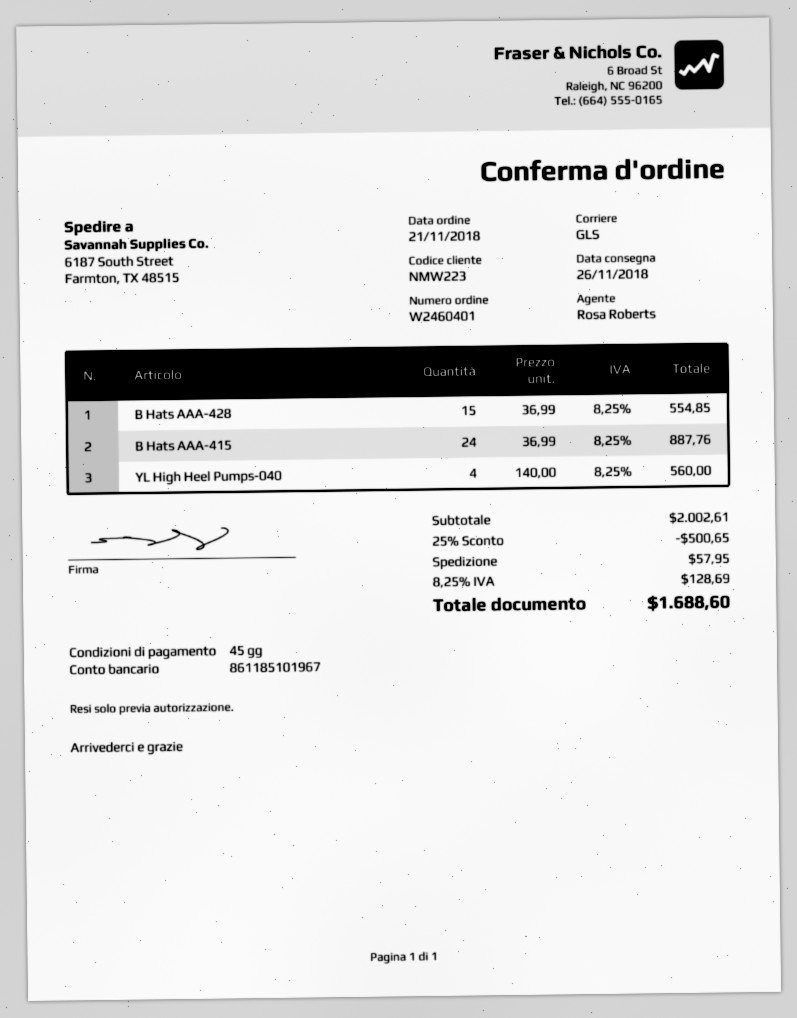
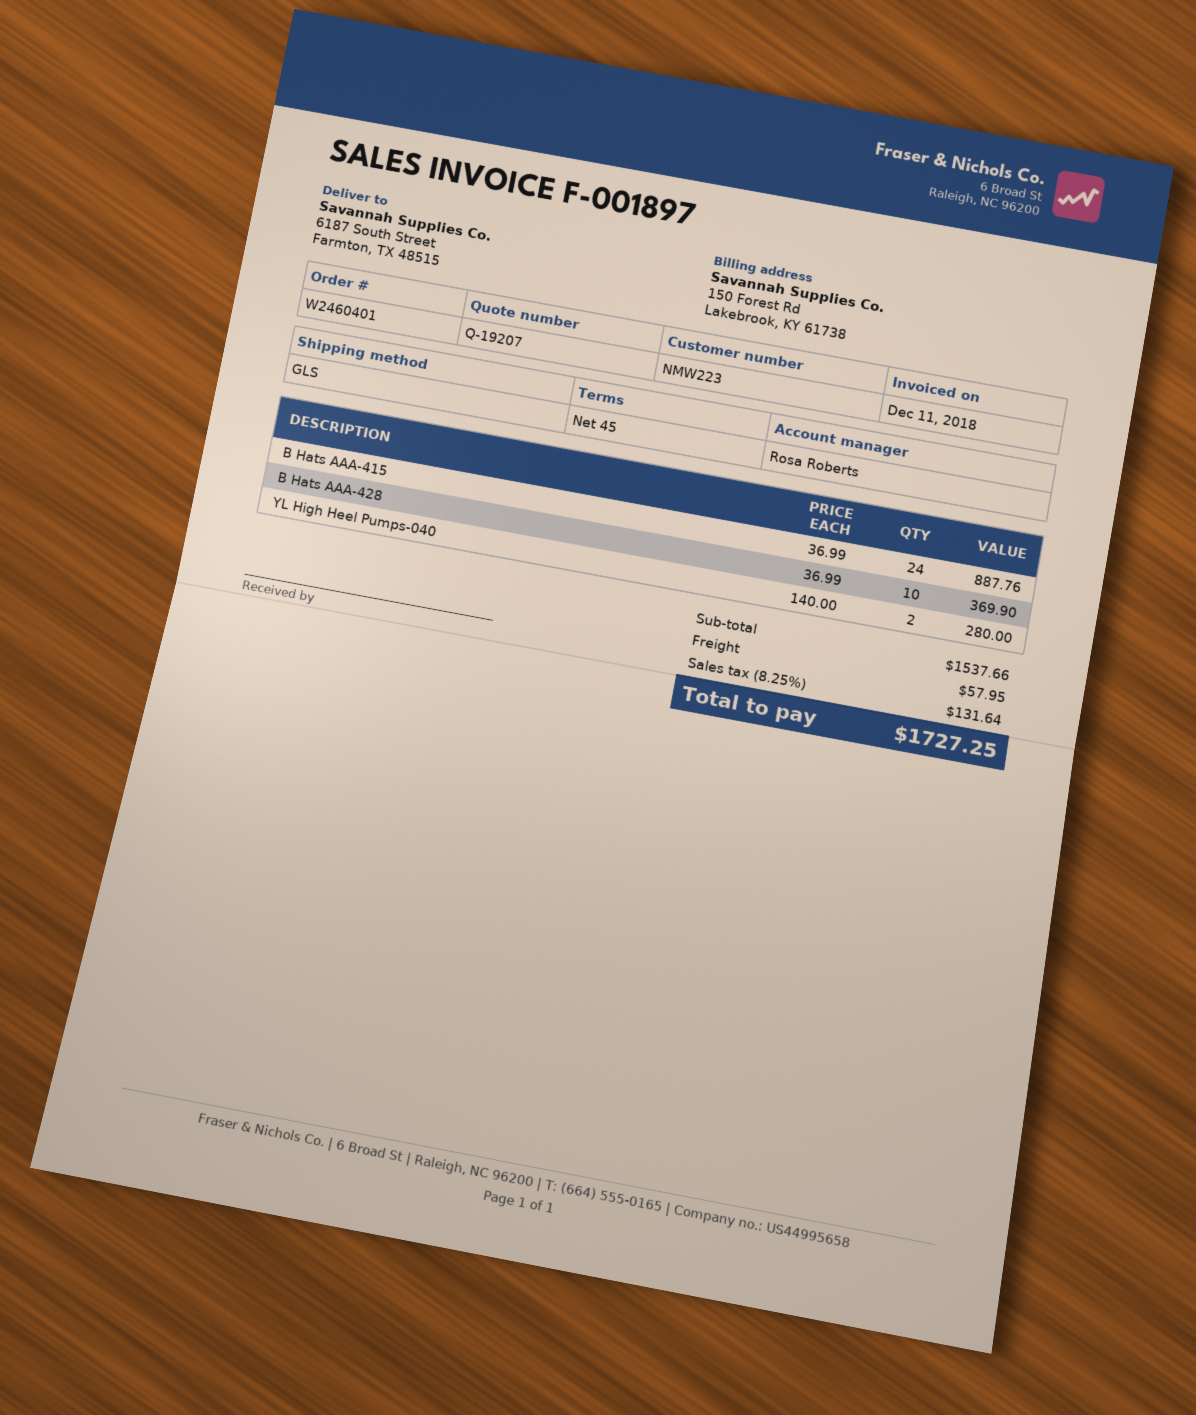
B Hats AAA-428: 15 x 36.99 = 554.85 -> 10 x 36.99 = 369.90
YL High Heel Pumps-040: 4 x 140.00 = 560.00 -> 2 x 140.00 = 280.00
subtotal: 2002.61 -> 1537.66
discount: 25% = 500.65 -> none
tax: 8.25% = 128.69 -> 8.25% = 131.64
total: 1688.60 -> 1727.25

